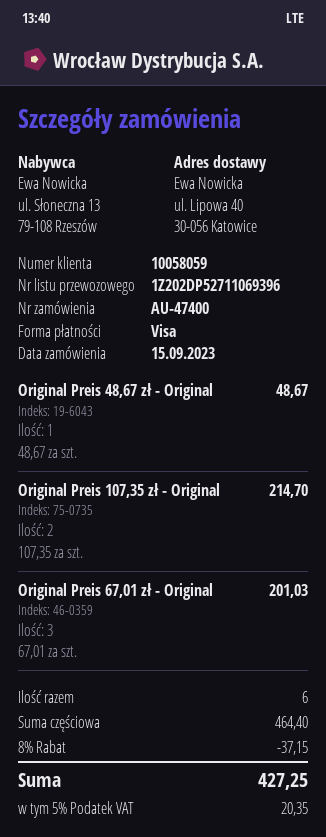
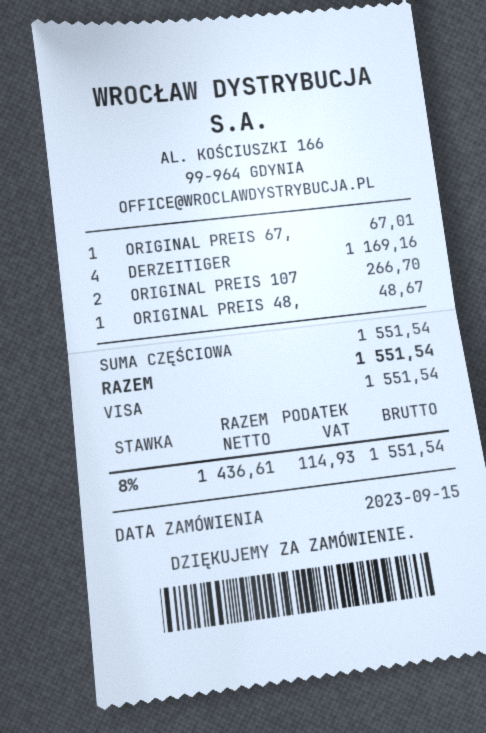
Original Preis 107,35 zł - Original: 2 for 214.70 -> 2 for 266.70
Original Preis 67,01 zł - Original: 3 for 201.03 -> 1 for 67.01
DERZEITIGER: none -> 4 for 1169.16
subtotal: 464.40 -> 1551.54
discount: 8% = 37.15 -> none
tax: 5% = 20.35 -> 8% = 114.93
total: 427.25 -> 1551.54

